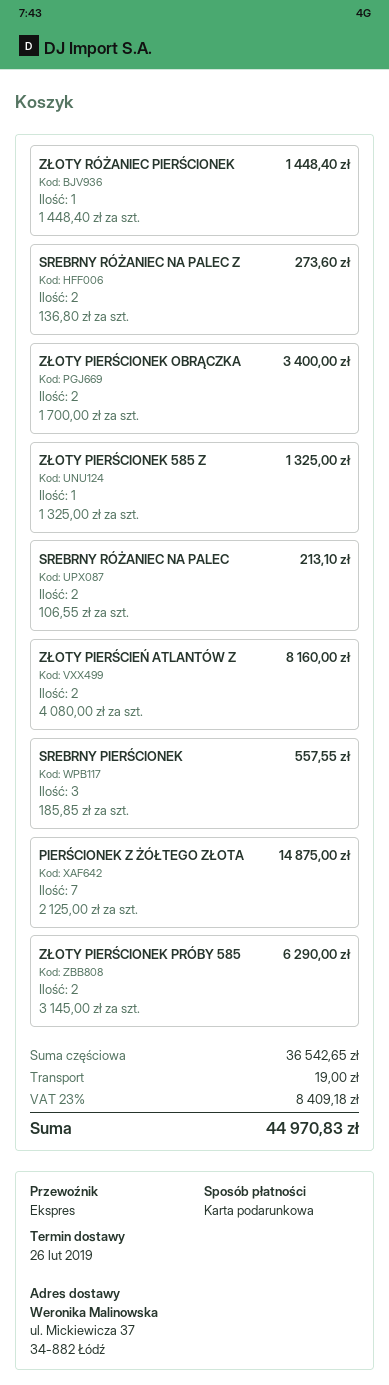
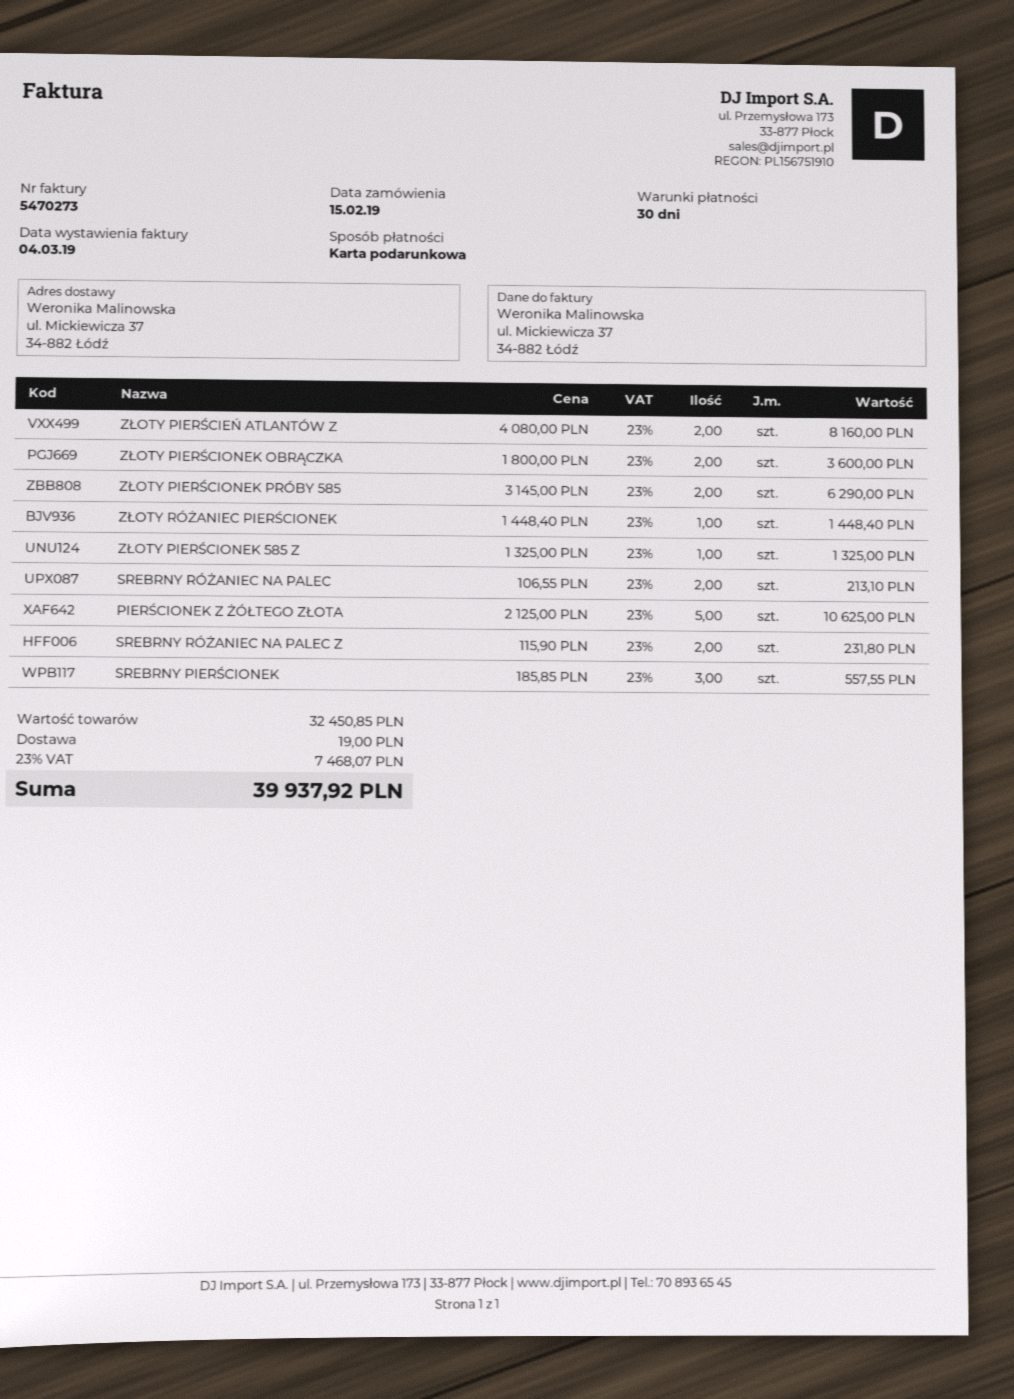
SREBRNY RÓŻANIEC NA PALEC Z: 2 x 136.80 = 273.60 -> 2 x 115.90 = 231.80
ZŁOTY PIERŚCIONEK OBRĄCZKA: 2 x 1700.00 = 3400.00 -> 2 x 1800.00 = 3600.00
PIERŚCIONEK Z ŻÓŁTEGO ZŁOTA: 7 x 2125.00 = 14875.00 -> 5 x 2125.00 = 10625.00
subtotal: 36542.65 -> 32450.85
tax: 23% = 8409.18 -> 23% = 7468.07
total: 44970.83 -> 39937.92

